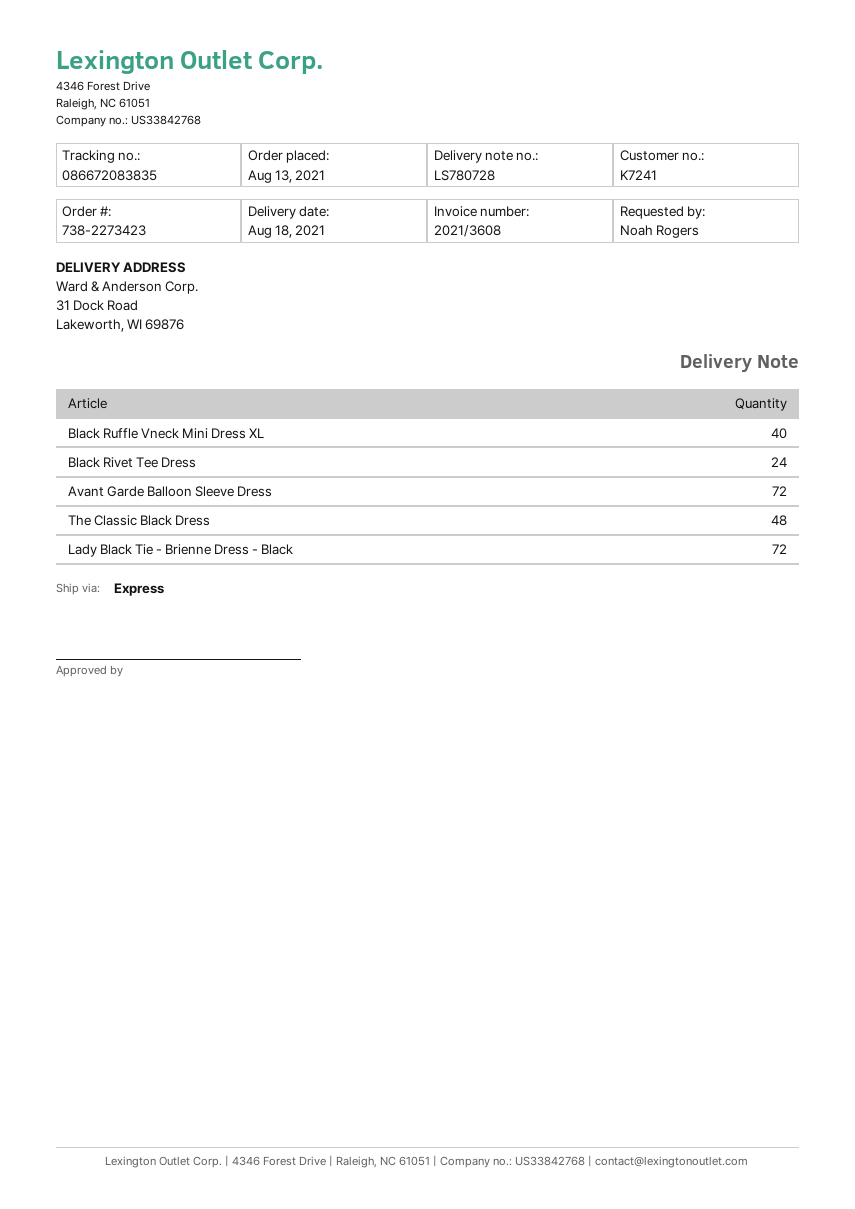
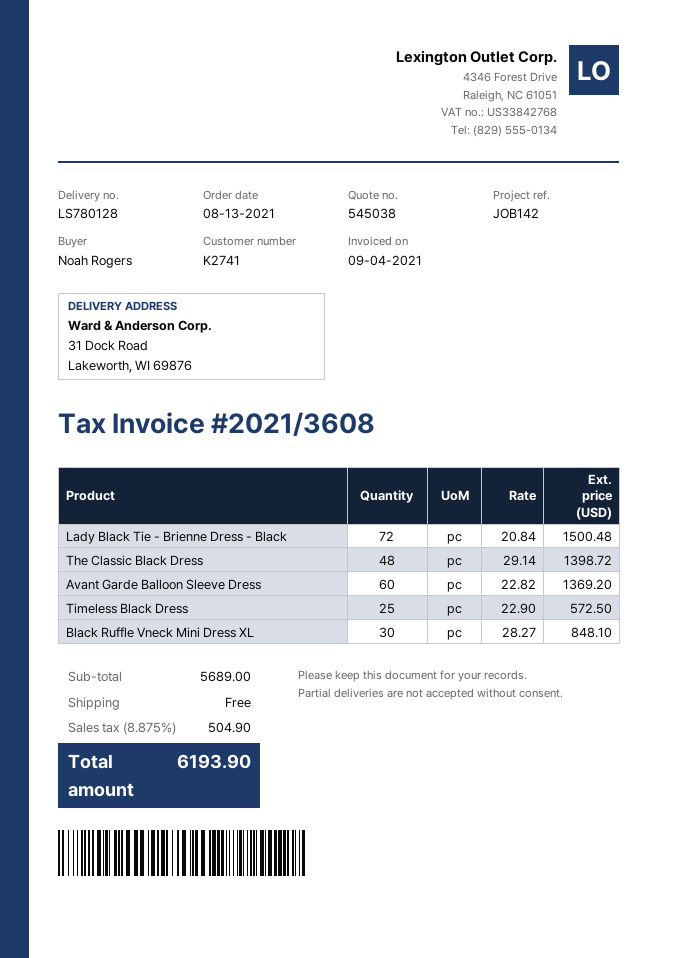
delivery note number: LS780728 -> LS780128
customer number: K7241 -> K2741
Black Ruffle Vneck Mini Dress XL: 40 -> 30
Black Rivet Tee Dress: 24 -> none
Avant Garde Balloon Sleeve Dress: 72 -> 60
Timeless Black Dress: none -> 25

